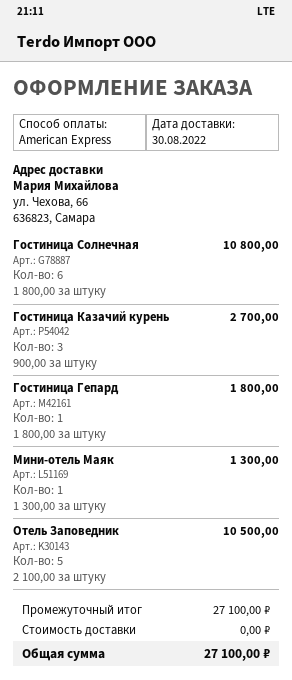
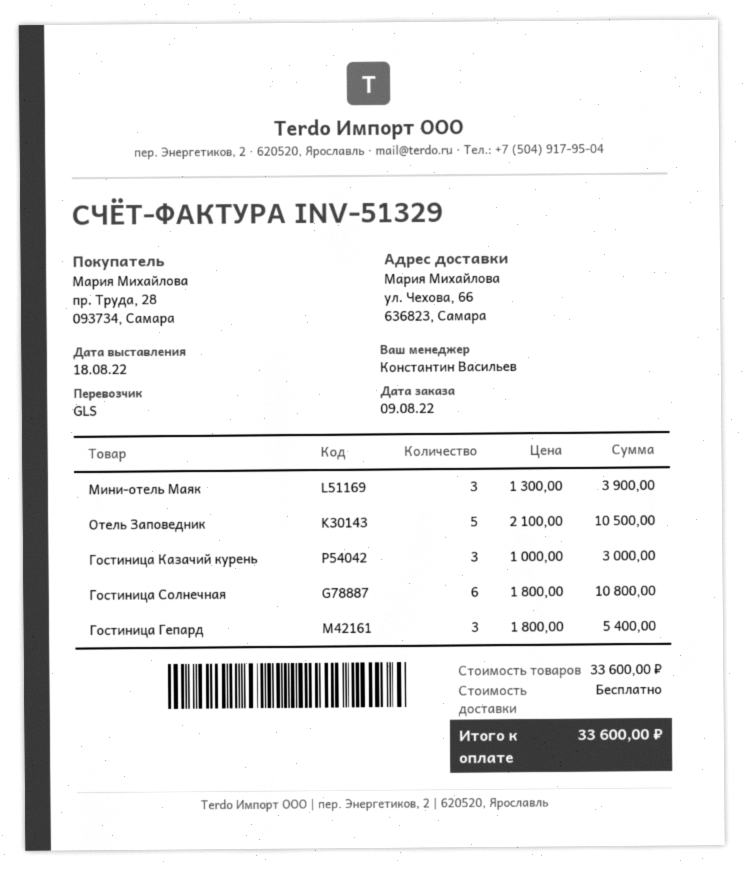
Гостиница Казачий курень: 3 x 900.00 = 2700.00 -> 3 x 1000.00 = 3000.00
Гостиница Гепард: 1 x 1800.00 = 1800.00 -> 3 x 1800.00 = 5400.00
Мини-отель Маяк: 1 x 1300.00 = 1300.00 -> 3 x 1300.00 = 3900.00
subtotal: 27100.00 -> 33600.00
total: 27100.00 -> 33600.00

